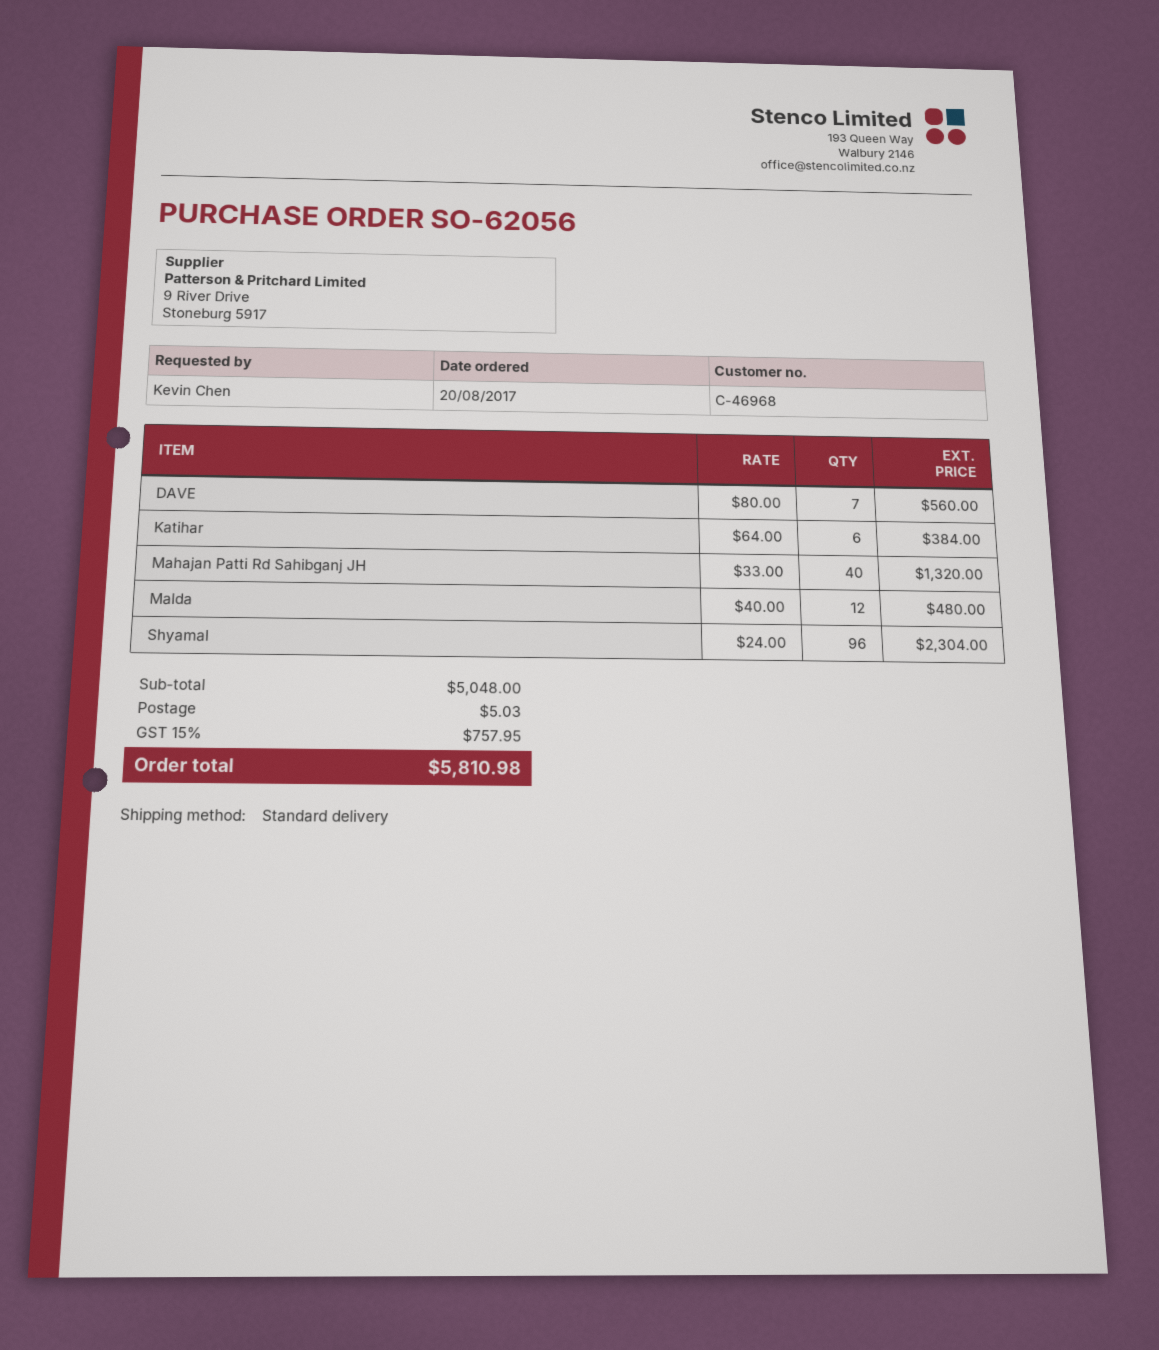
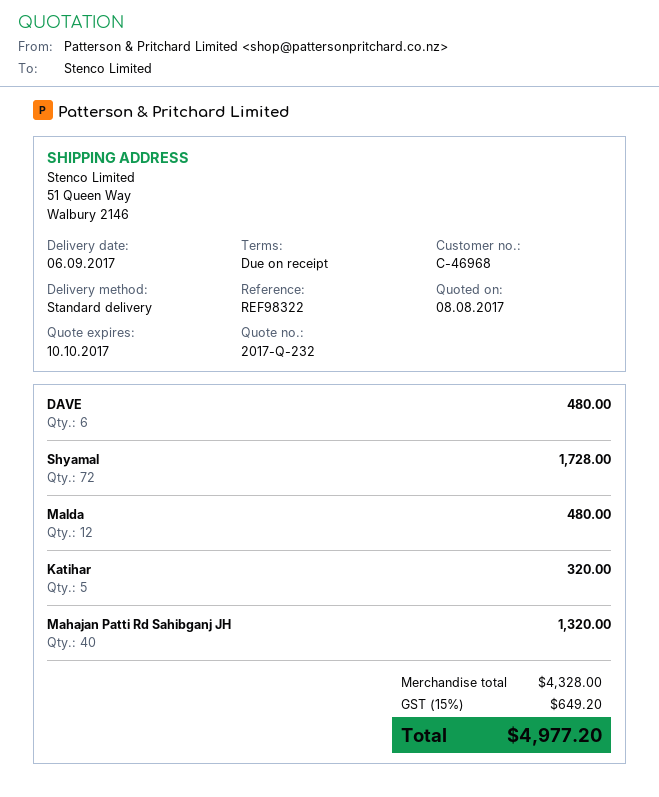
DAVE: 7 for 560.00 -> 6 for 480.00
Katihar: 6 for 384.00 -> 5 for 320.00
Shyamal: 96 for 2304.00 -> 72 for 1728.00
subtotal: 5048.00 -> 4328.00
shipping: 5.03 -> none
tax: 15% = 757.95 -> 15% = 649.20
total: 5810.98 -> 4977.20

